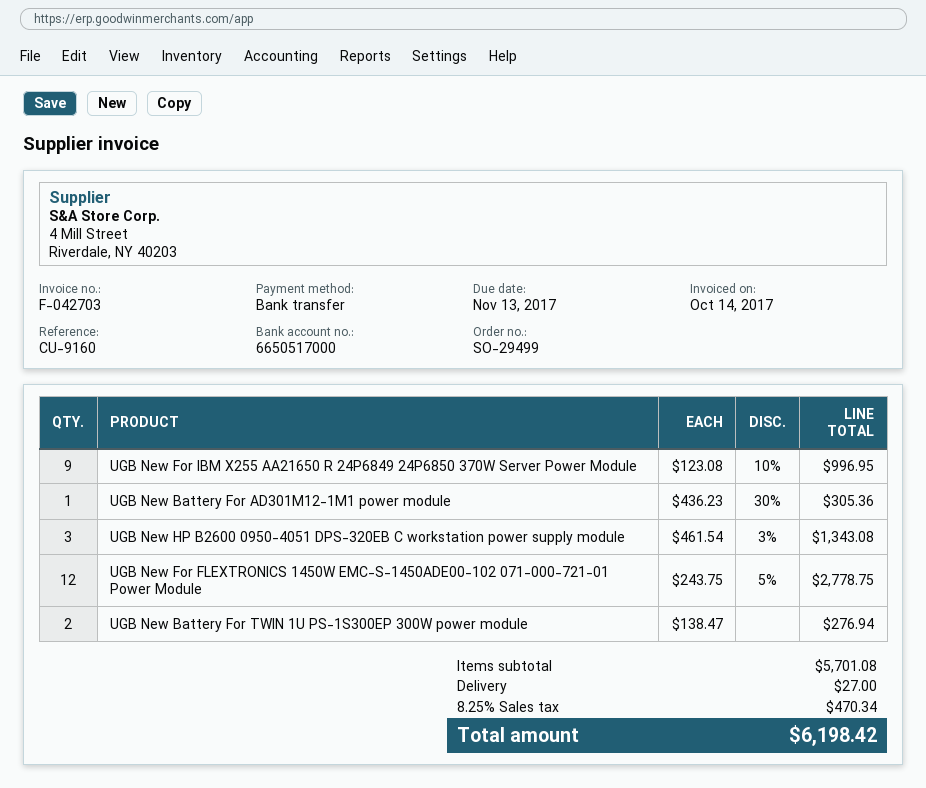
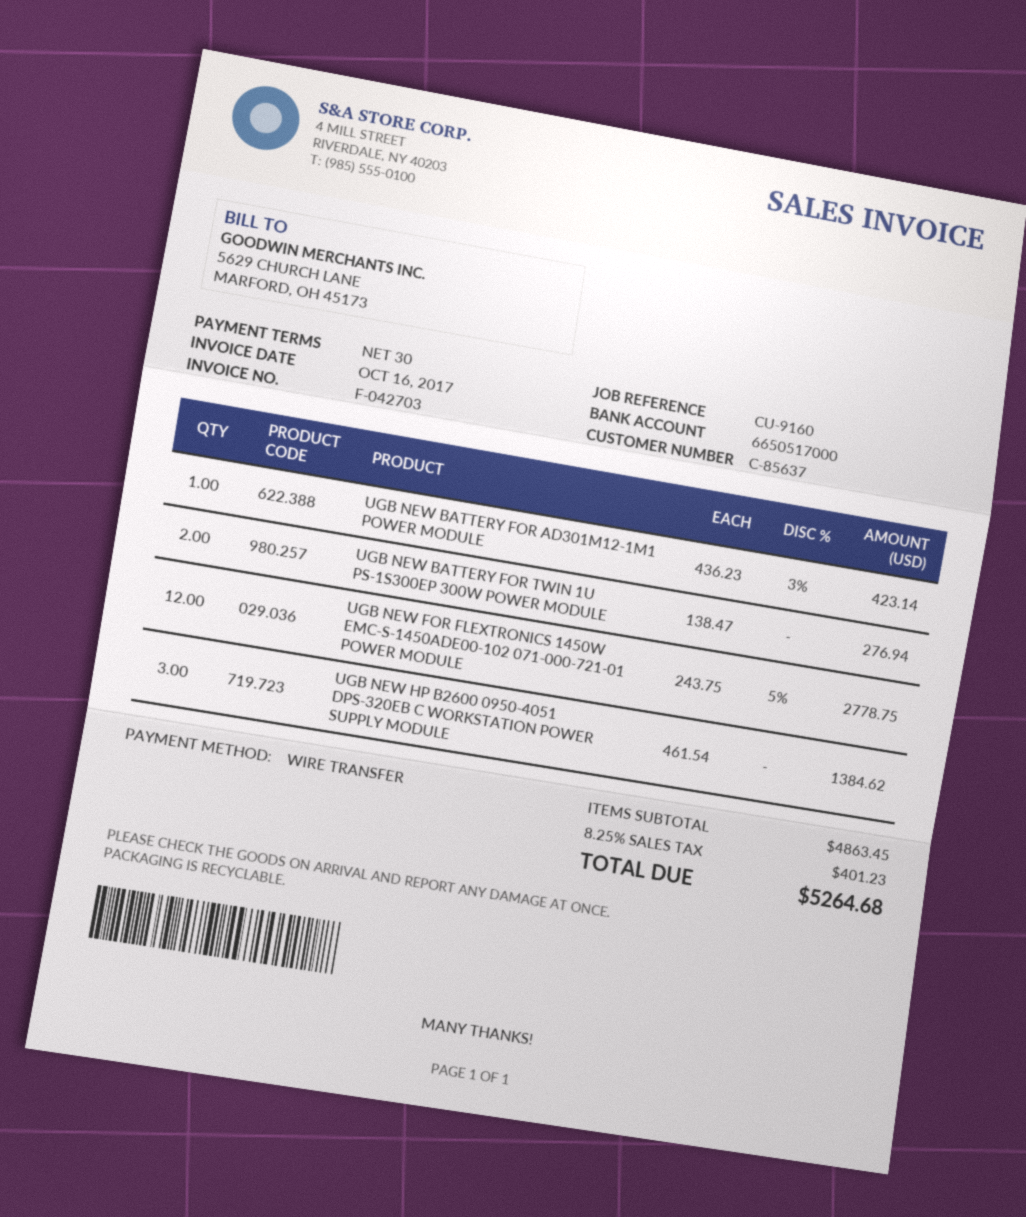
invoice date: 2017-10-14 -> 2017-10-16
UGB New For IBM X255 AA21650 R 24P6849 24P6850 370W Server Power Module: 9 x 123.08 - 10% = 996.95 -> none
UGB New Battery For AD301M12-1M1 power module: 1 x 436.23 - 30% = 305.36 -> 1 x 436.23 - 3% = 423.14
UGB New HP B2600 0950-4051 DPS-320EB C workstation power supply module: 3 x 461.54 - 3% = 1343.08 -> 3 x 461.54 = 1384.62
subtotal: 5701.08 -> 4863.45
shipping: 27.00 -> none
tax: 8.25% = 470.34 -> 8.25% = 401.23
total: 6198.42 -> 5264.68

